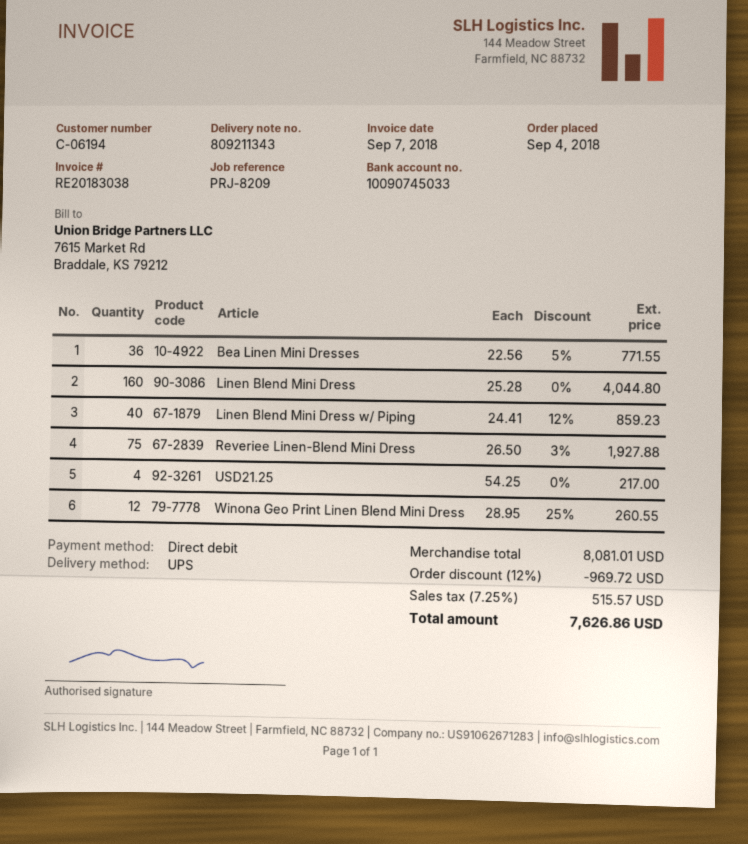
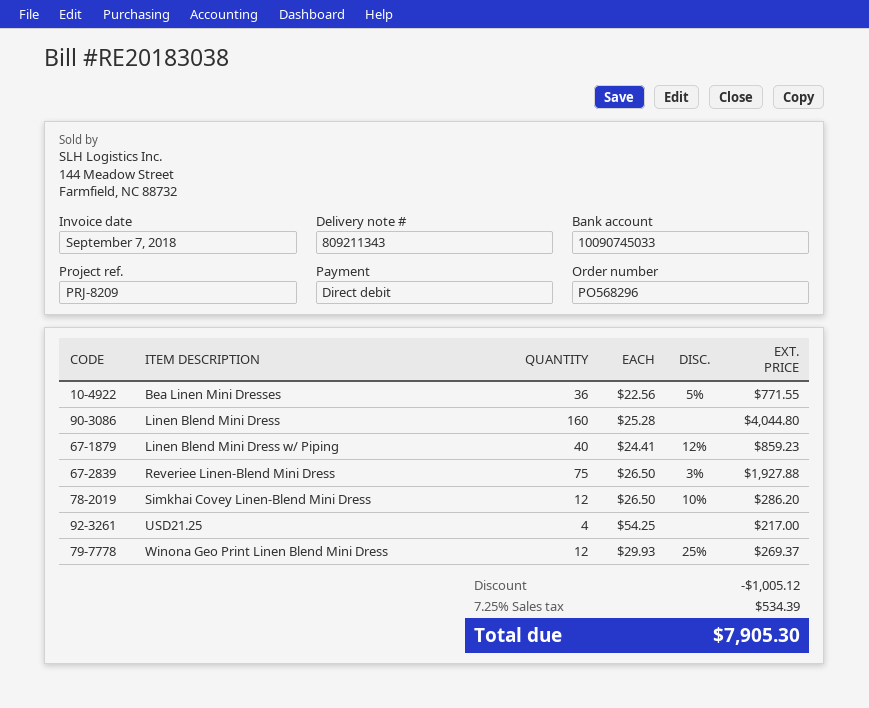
Winona Geo Print Linen Blend Mini Dress: 12 x 28.95 - 25% = 260.55 -> 12 x 29.93 - 25% = 269.37
Simkhai Covey Linen-Blend Mini Dress: none -> 12 x 26.50 - 10% = 286.20
discount: 969.72 -> 1005.12
tax: 7.25% = 515.57 -> 7.25% = 534.39
total: 7626.86 -> 7905.30

